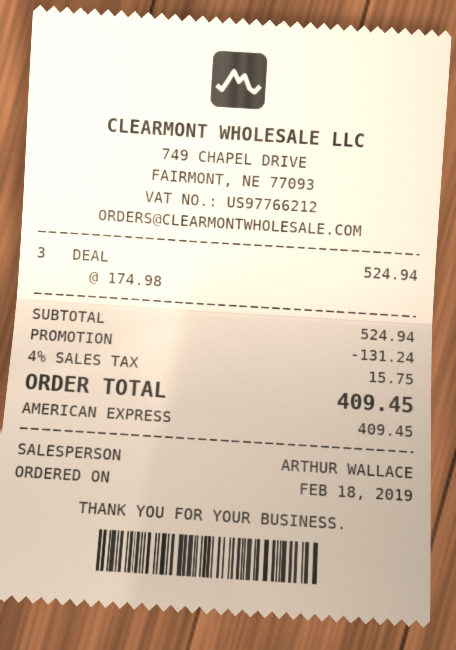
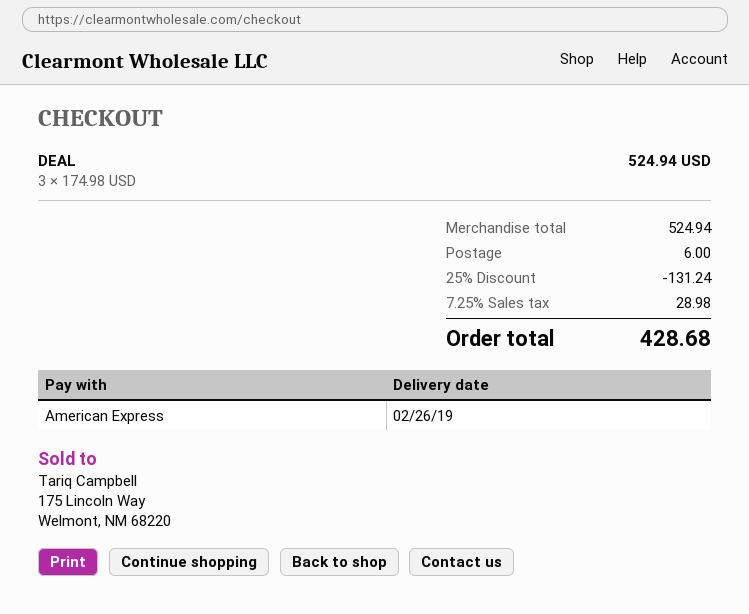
shipping: none -> 6.00
tax: 4% = 15.75 -> 7.25% = 28.98
total: 409.45 -> 428.68

